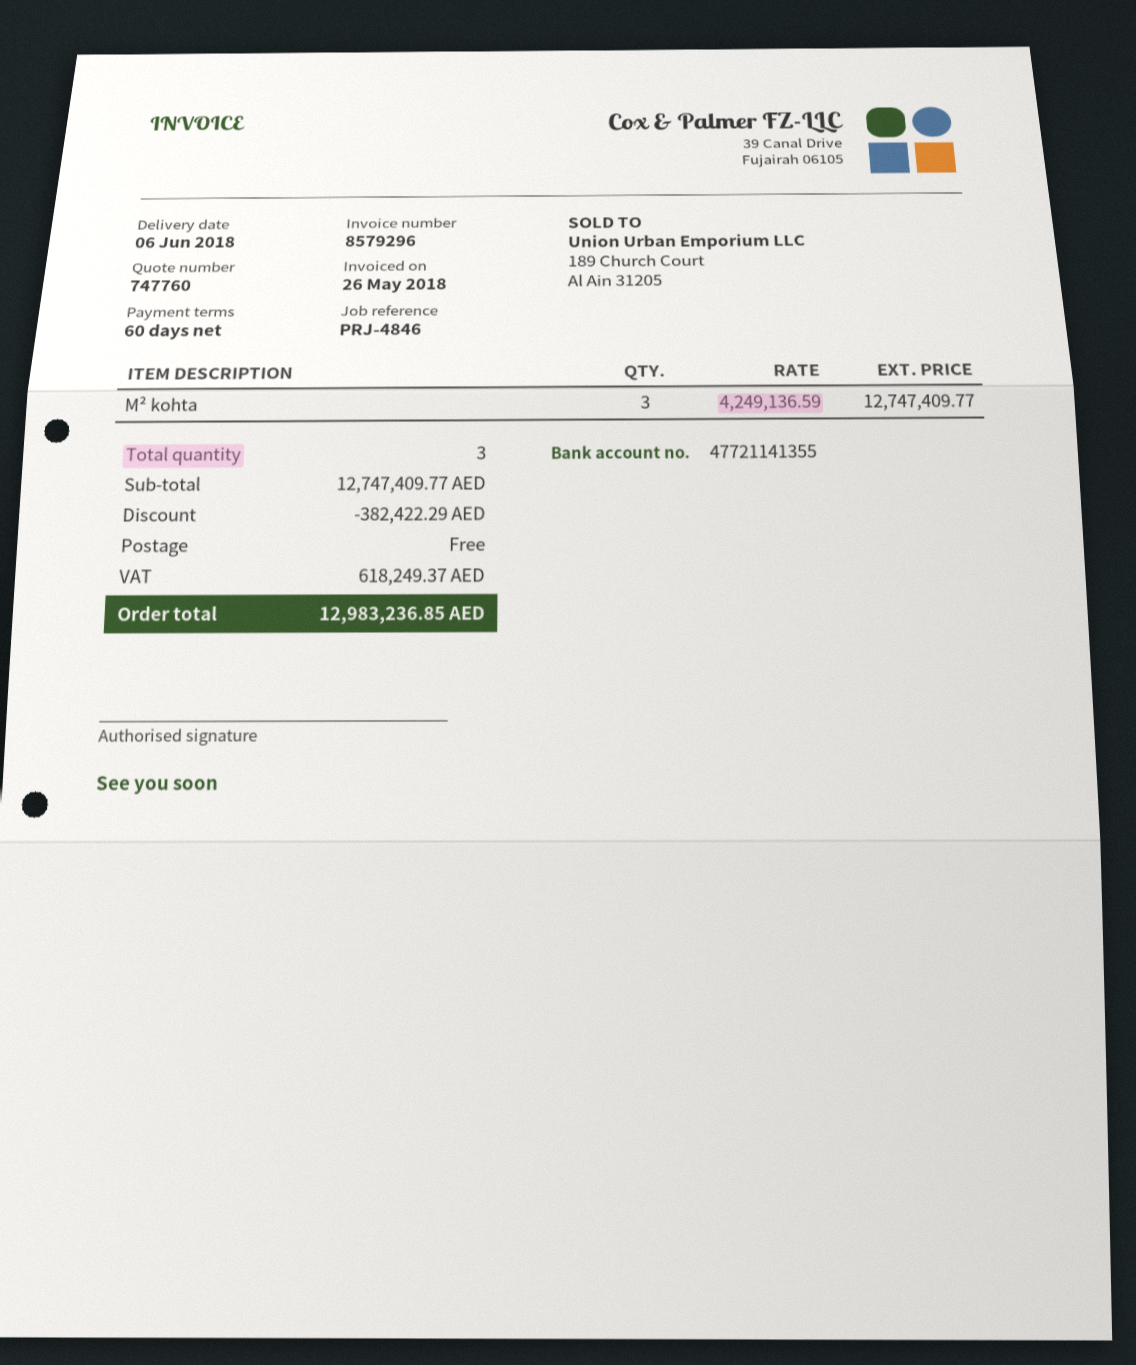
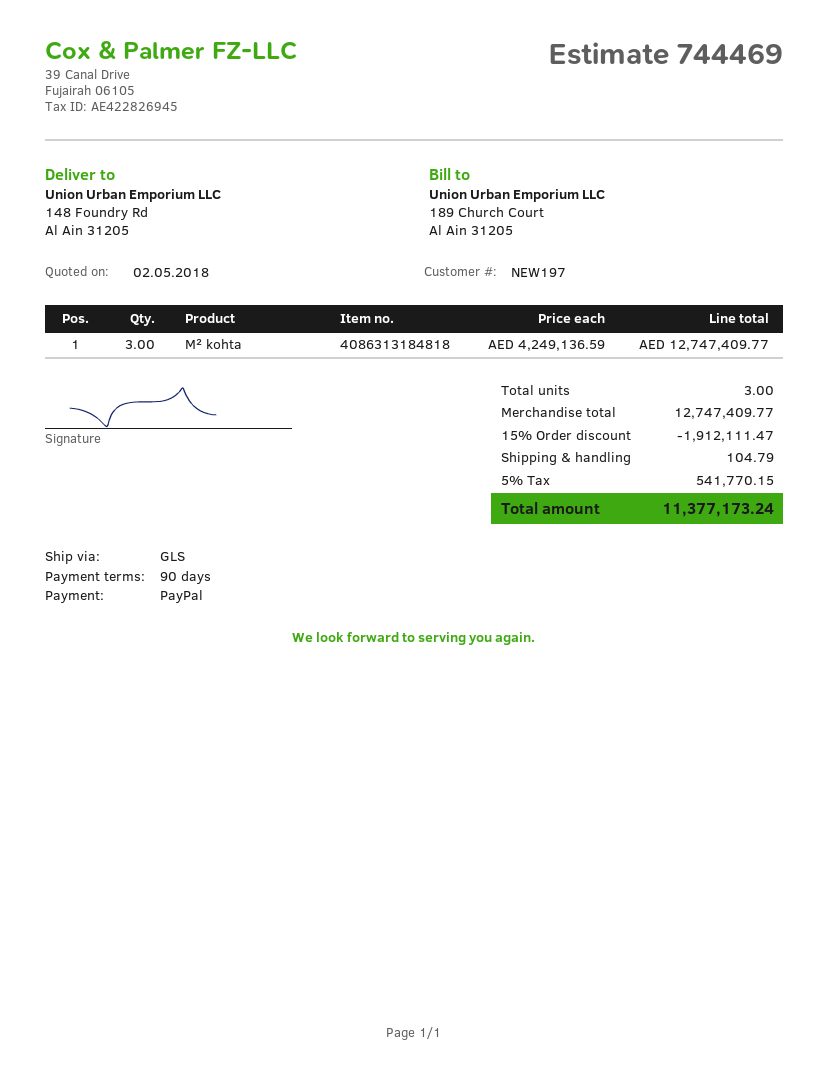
quote number: 747760 -> 744469
payment terms: 60 days -> 90 days
discount: 382422.29 -> 1912111.47
shipping: 0.00 -> 104.79
tax: 618249.37 -> 541770.15
total: 12983236.85 -> 11377173.24

